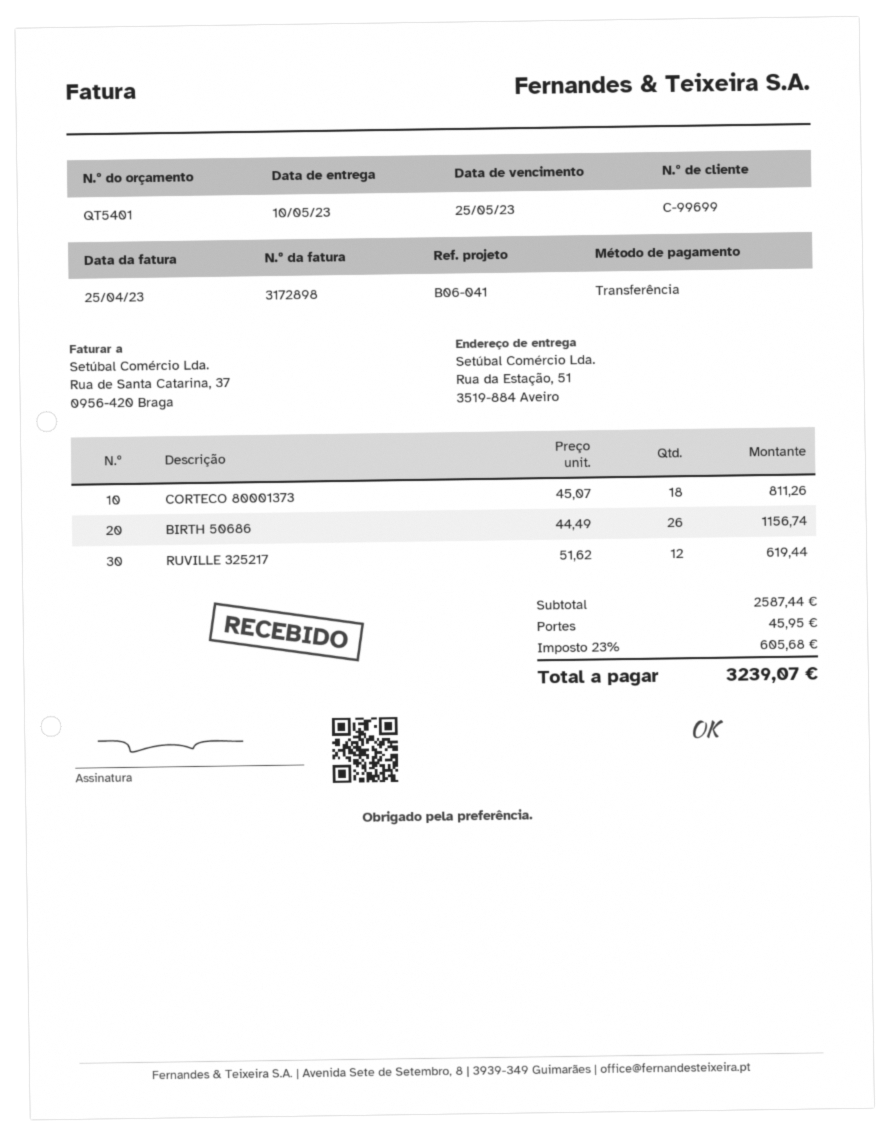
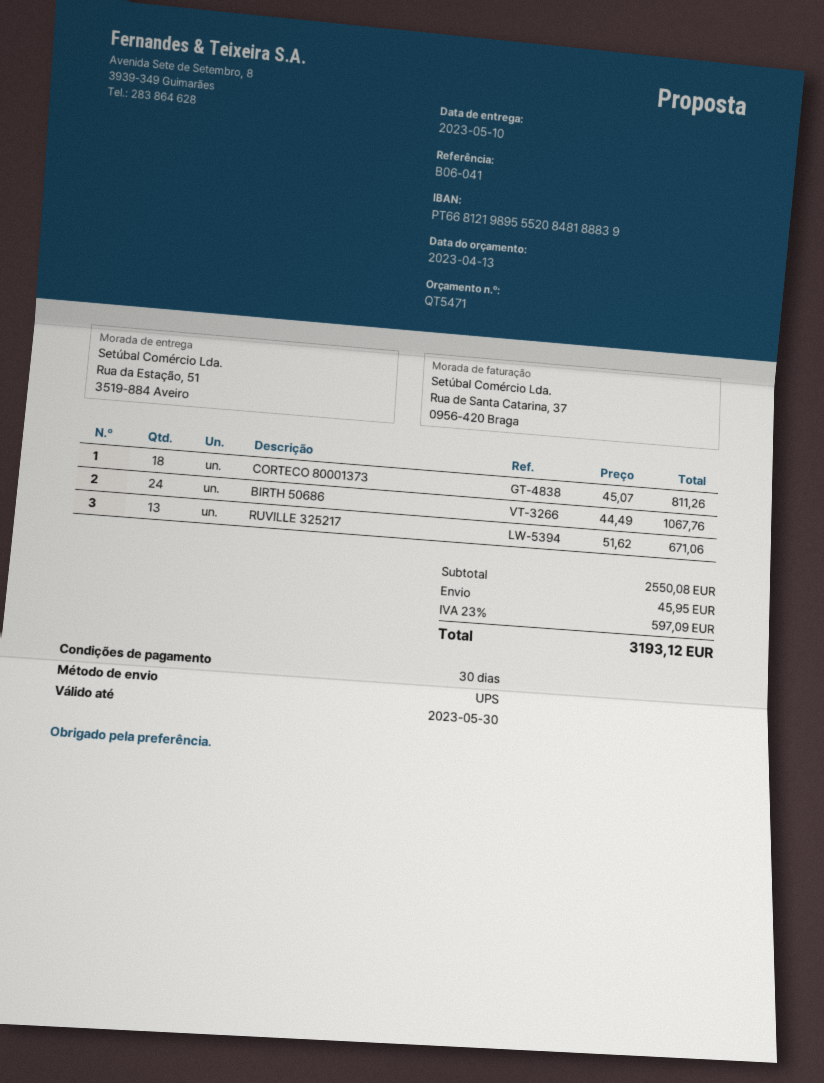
quote number: QT5401 -> QT5471
BIRTH 50686: 26 x 44.49 = 1156.74 -> 24 x 44.49 = 1067.76
RUVILLE 325217: 12 x 51.62 = 619.44 -> 13 x 51.62 = 671.06
subtotal: 2587.44 -> 2550.08
tax: 23% = 605.68 -> 23% = 597.09
total: 3239.07 -> 3193.12

